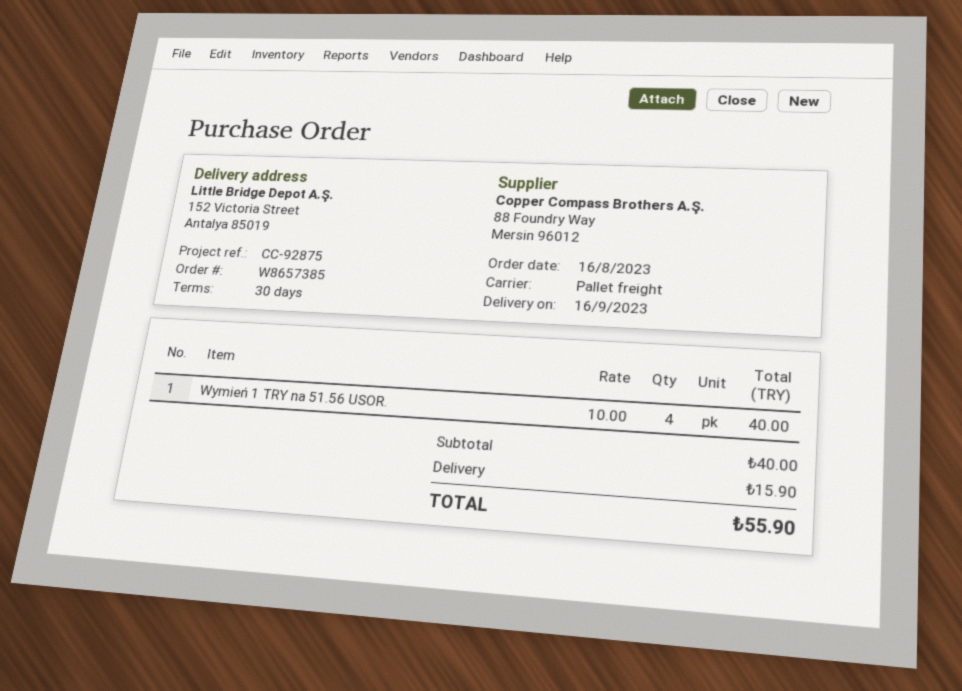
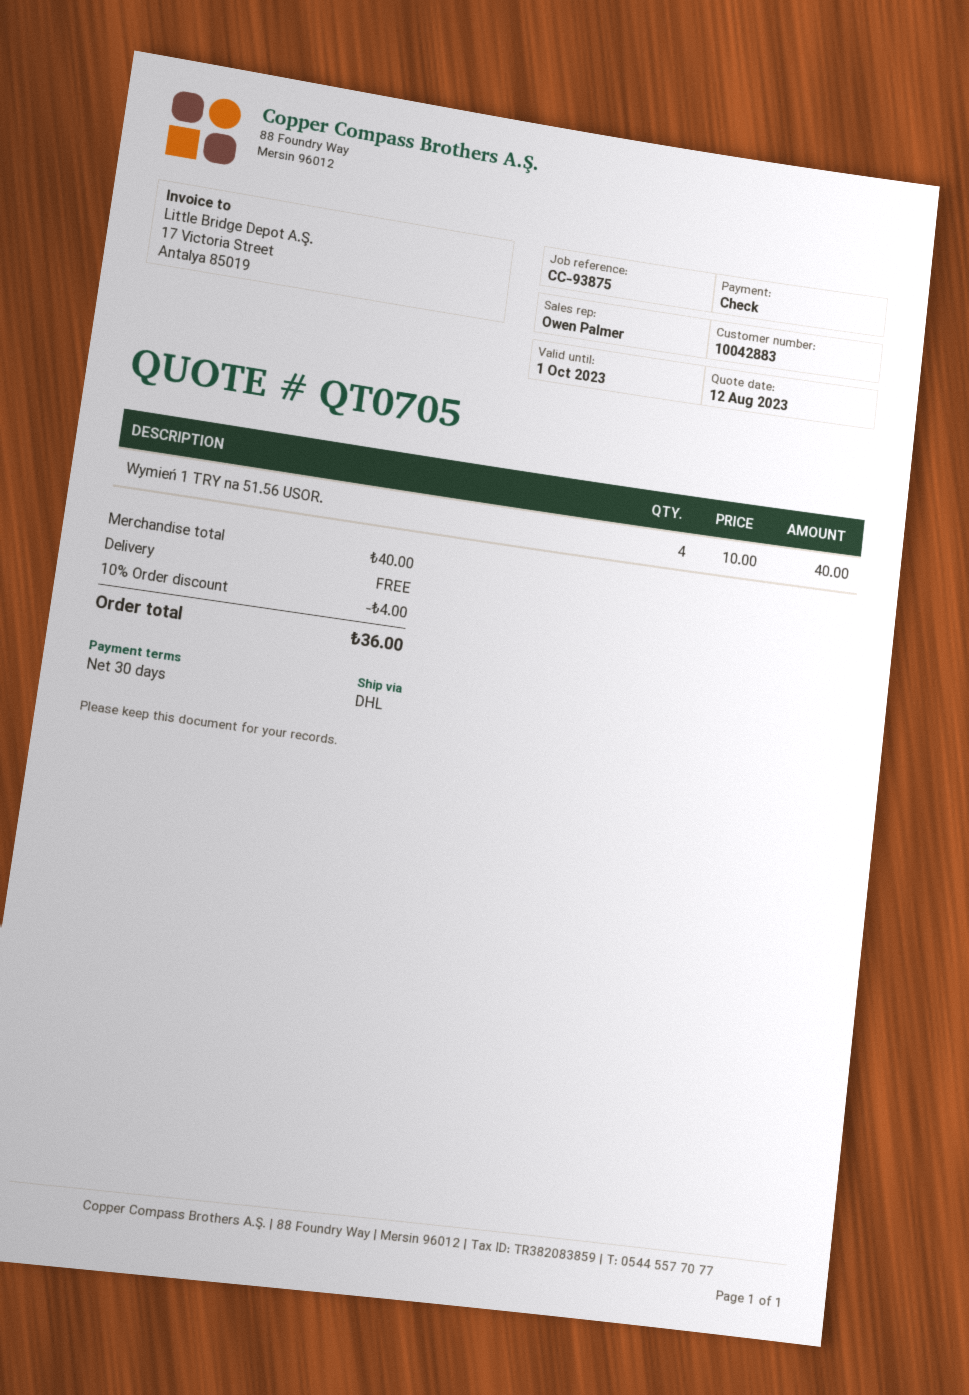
reference: CC-92875 -> CC-93875
shipping method: pallet freight -> DHL
discount: none -> 10% = 4.00
shipping: 15.90 -> 0.00
total: 55.90 -> 36.00

